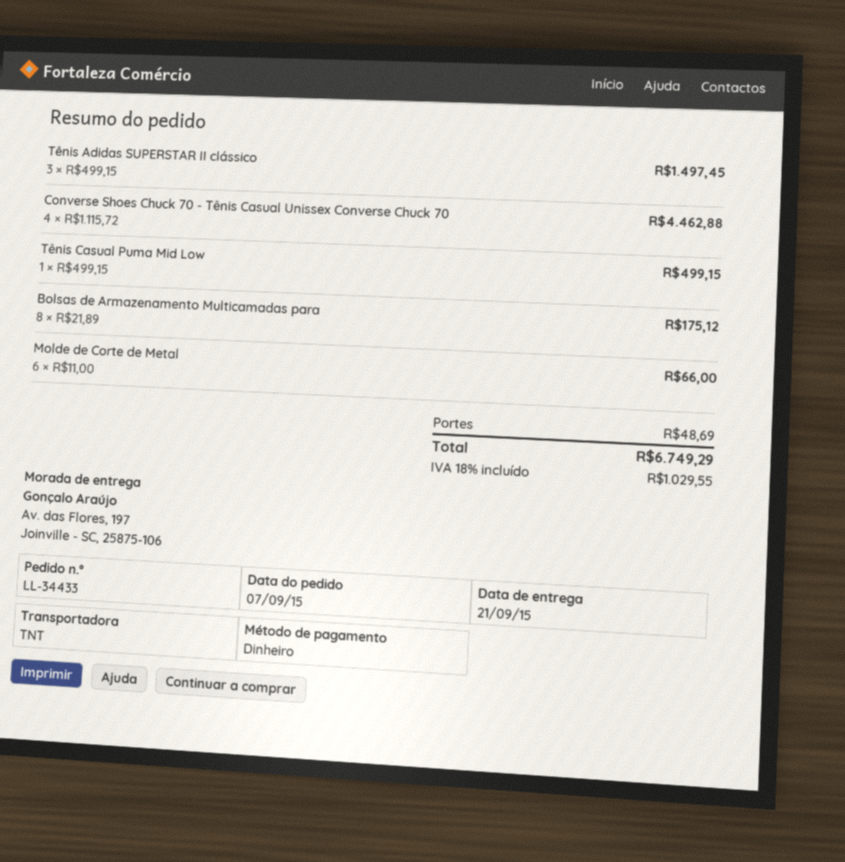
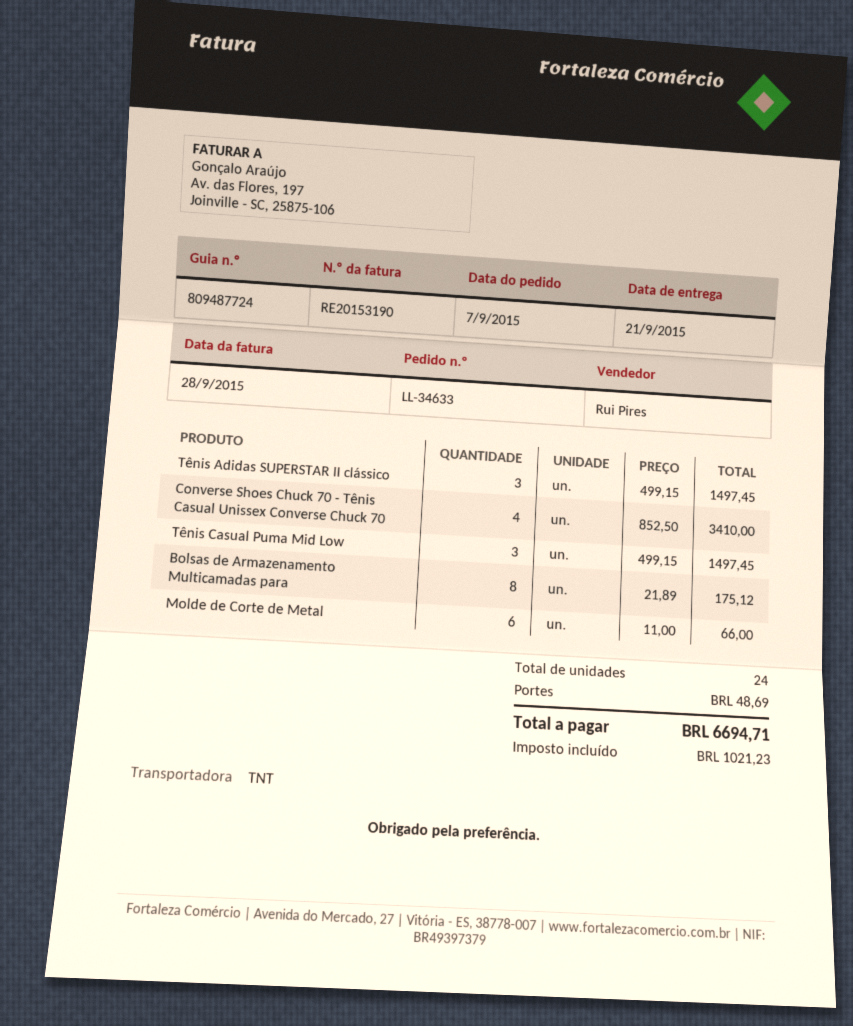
order number: LL-34433 -> LL-34633
Converse Shoes Chuck 70 - Tênis Casual Unissex Converse Chuck 70: 4 x 1115.72 = 4462.88 -> 4 x 852.50 = 3410.00
Tênis Casual Puma Mid Low: 1 x 499.15 = 499.15 -> 3 x 499.15 = 1497.45
tax: 1029.55 -> 1021.23
total: 6749.29 -> 6694.71

